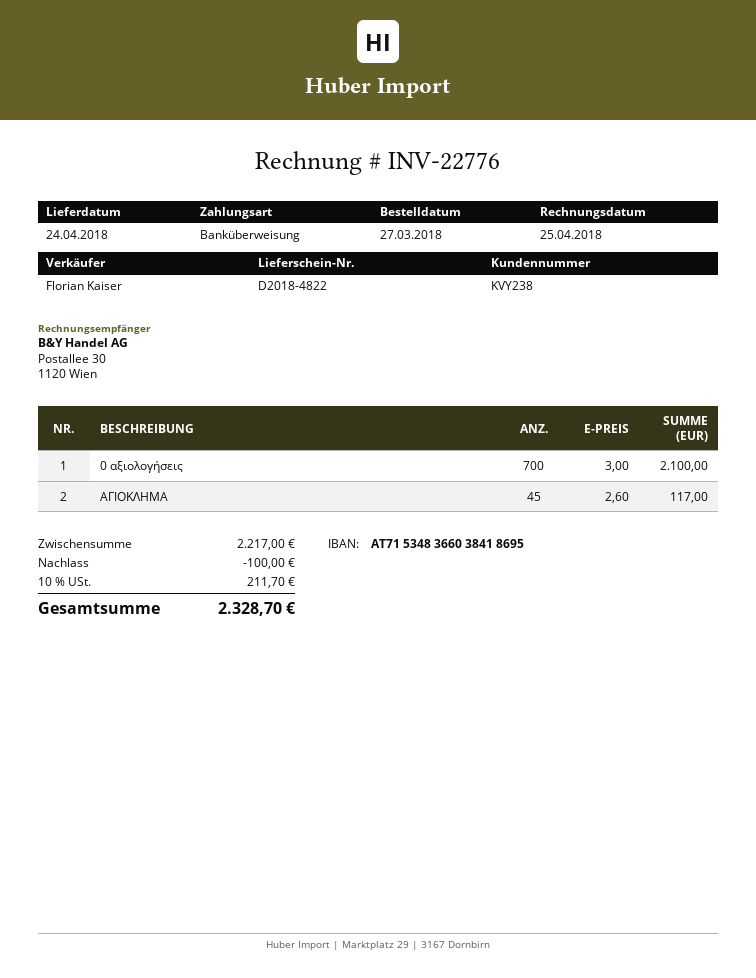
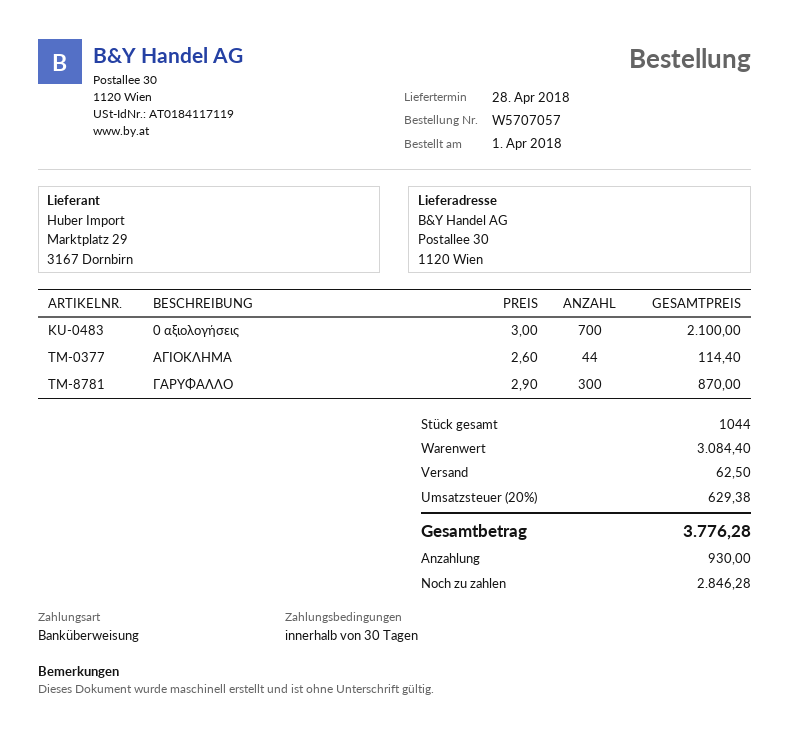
order date: 2018-03-27 -> 2018-04-01
delivery date: 2018-04-24 -> 2018-04-28
ΑΓΙΟΚΛΗΜΑ: 45 x 2.60 = 117.00 -> 44 x 2.60 = 114.40
ΓΑΡΥΦΑΛΛΟ: none -> 300 x 2.90 = 870.00
subtotal: 2217.00 -> 3084.40
discount: 100.00 -> none
shipping: none -> 62.50
tax: 10% = 211.70 -> 20% = 629.38
total: 2328.70 -> 3776.28

